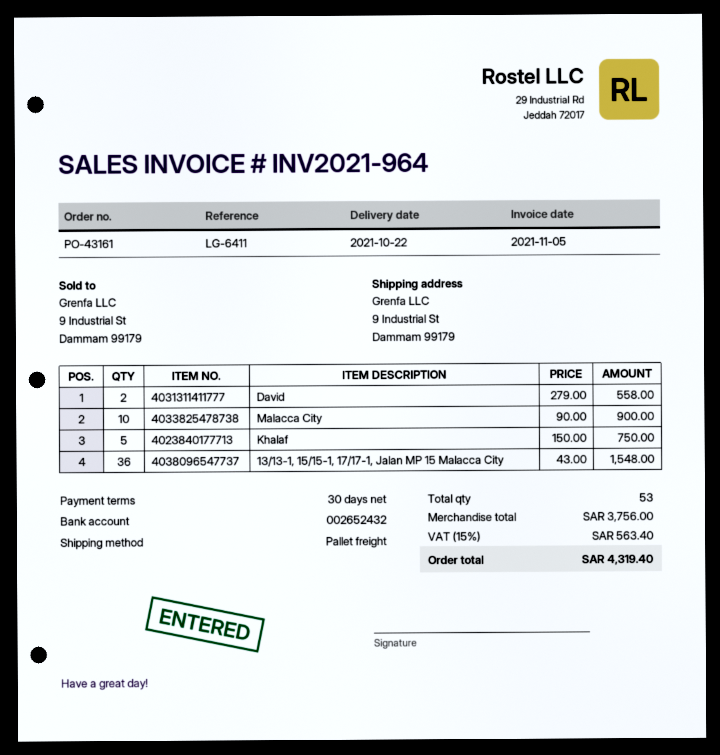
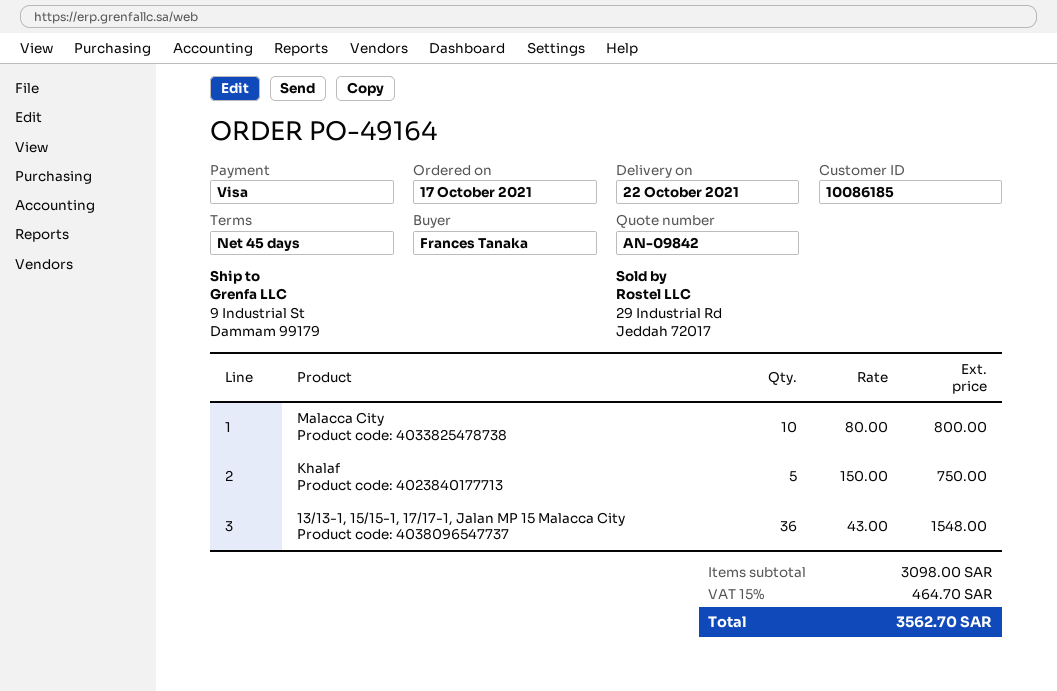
order number: PO-43161 -> PO-49164
payment terms: 30 days -> 45 days
David: 2 x 279.00 = 558.00 -> none
Malacca City: 10 x 90.00 = 900.00 -> 10 x 80.00 = 800.00
subtotal: 3756.00 -> 3098.00
tax: 15% = 563.40 -> 15% = 464.70
total: 4319.40 -> 3562.70

